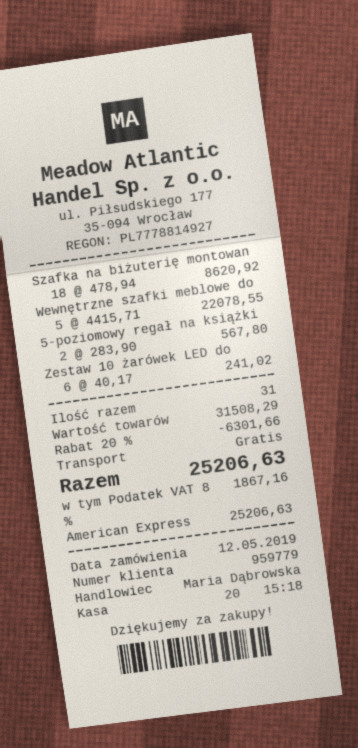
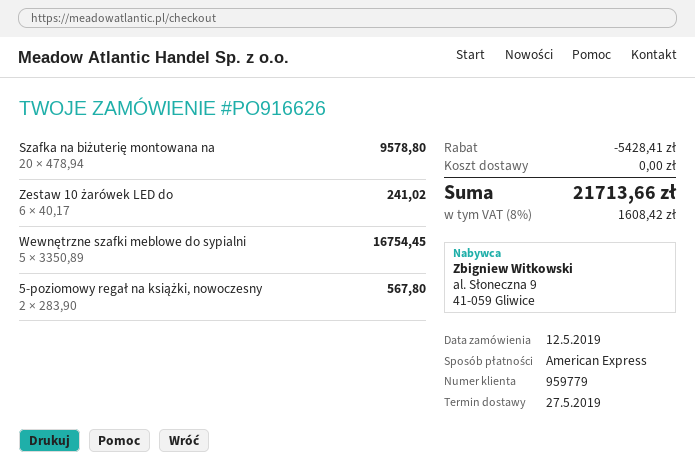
Szafka na biżuterię montowan: 18 x 478.94 = 8620.92 -> 20 x 478.94 = 9578.80
Wewnętrzne szafki meblowe do: 5 x 4415.71 = 22078.55 -> 5 x 3350.89 = 16754.45
discount: 6301.66 -> 5428.41
tax: 8% = 1867.16 -> 8% = 1608.42
total: 25206.63 -> 21713.66

